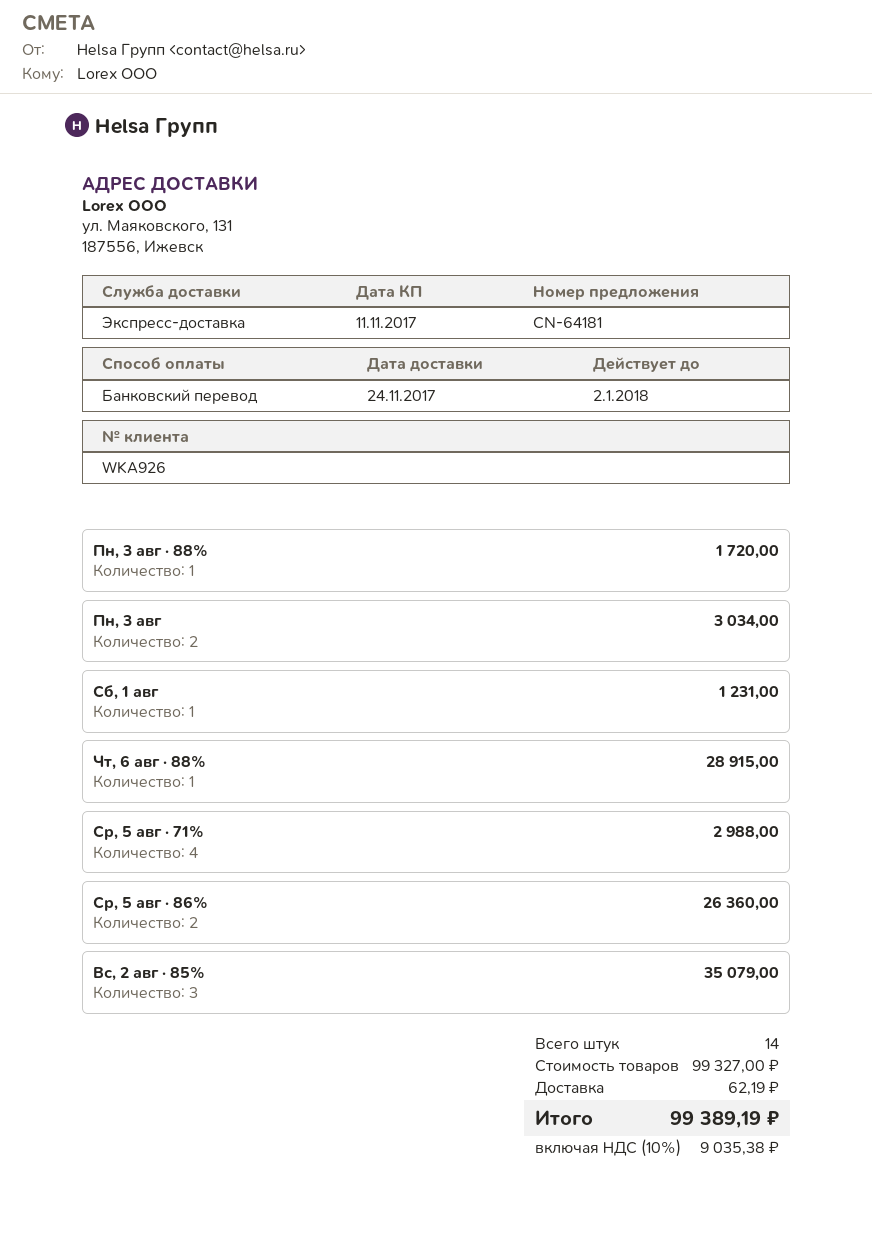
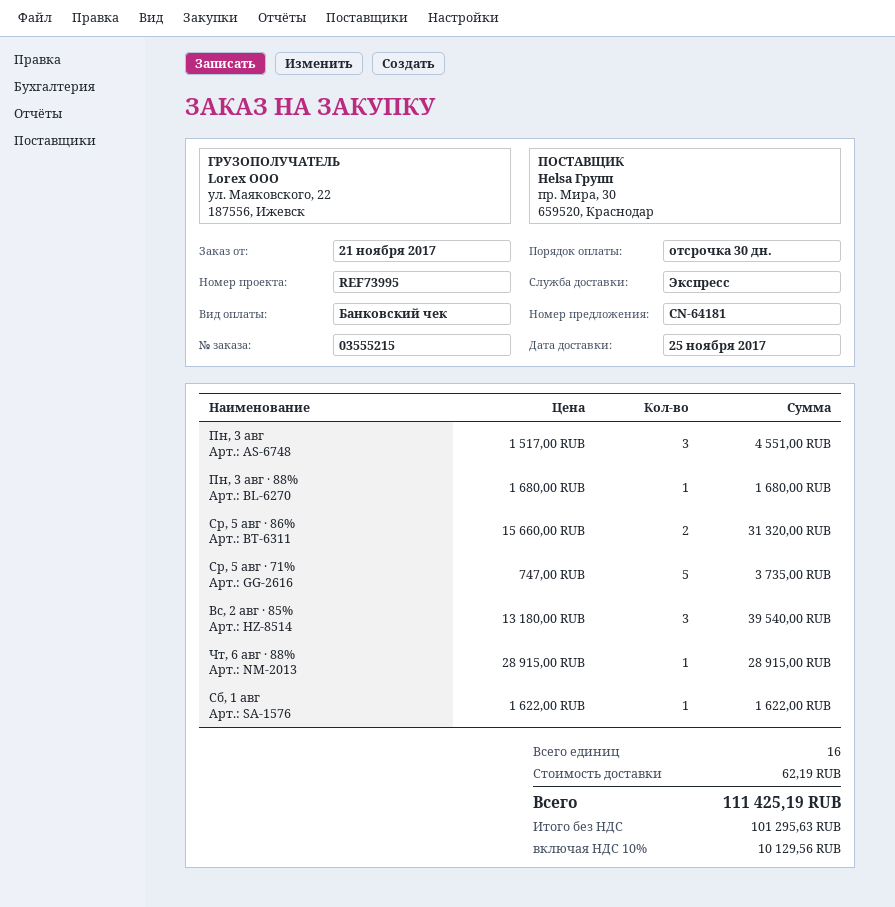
delivery date: 2017-11-24 -> 2017-11-25
payment method: bank transfer -> cheque
ship to: ул. Маяковского, 131, 187556, Ижевск -> ул. Маяковского, 22, 187556, Ижевск
Пн, 3 авг · 88%: 1 for 1720.00 -> 1 for 1680.00
Пн, 3 авг: 2 for 3034.00 -> 3 for 4551.00
Сб, 1 авг: 1 for 1231.00 -> 1 for 1622.00
Ср, 5 авг · 71%: 4 for 2988.00 -> 5 for 3735.00
Ср, 5 авг · 86%: 2 for 26360.00 -> 2 for 31320.00
Вс, 2 авг · 85%: 3 for 35079.00 -> 3 for 39540.00
total quantity: 14 -> 16
tax: 10% = 9035.38 -> 10% = 10129.56
total: 99389.19 -> 111425.19

